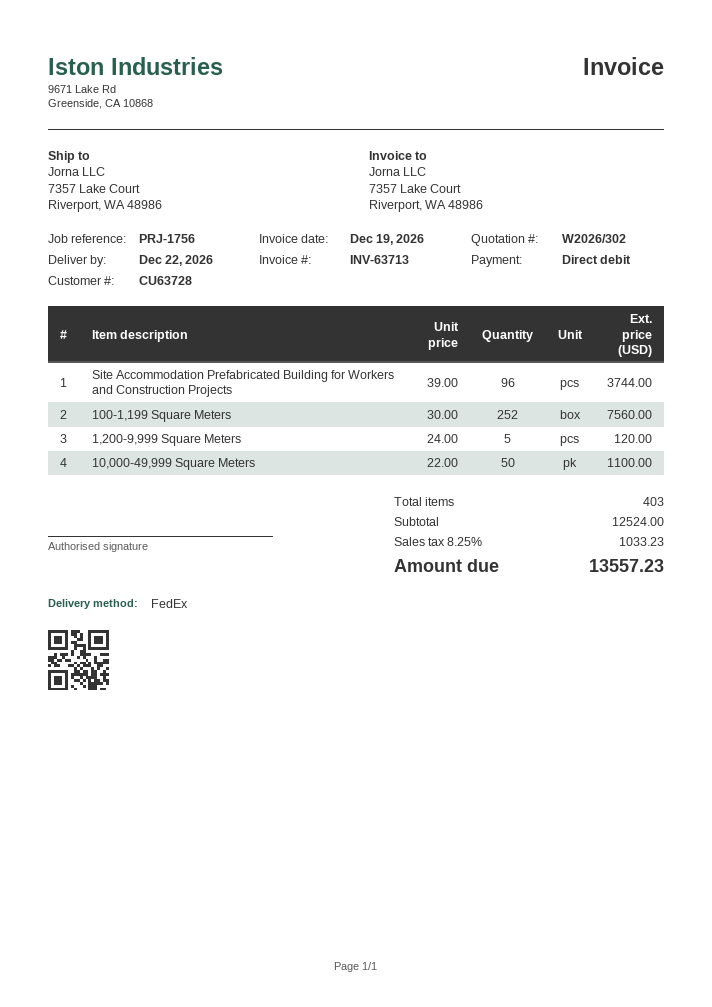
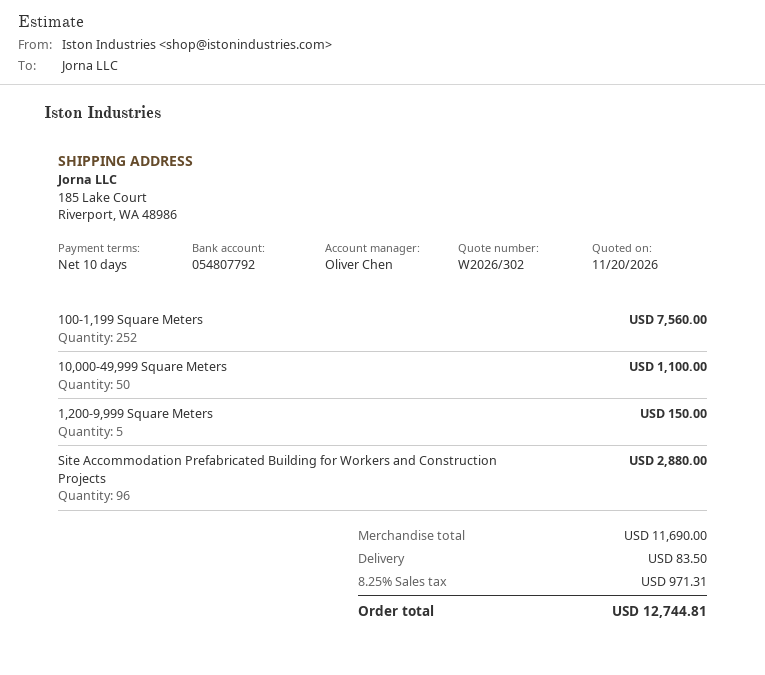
ship to: 7357 Lake Court, Riverport, WA 48986 -> 185 Lake Court, Riverport, WA 48986
Site Accommodation Prefabricated Building for Workers and Construction Projects: 96 for 3744.00 -> 96 for 2880.00
1,200-9,999 Square Meters: 5 for 120.00 -> 5 for 150.00
subtotal: 12524.00 -> 11690.00
shipping: none -> 83.50
tax: 8.25% = 1033.23 -> 8.25% = 971.31
total: 13557.23 -> 12744.81

